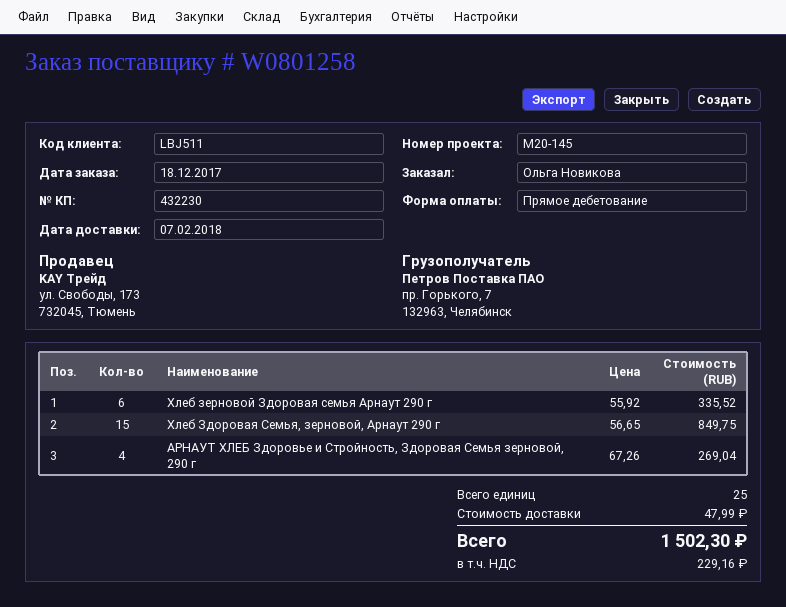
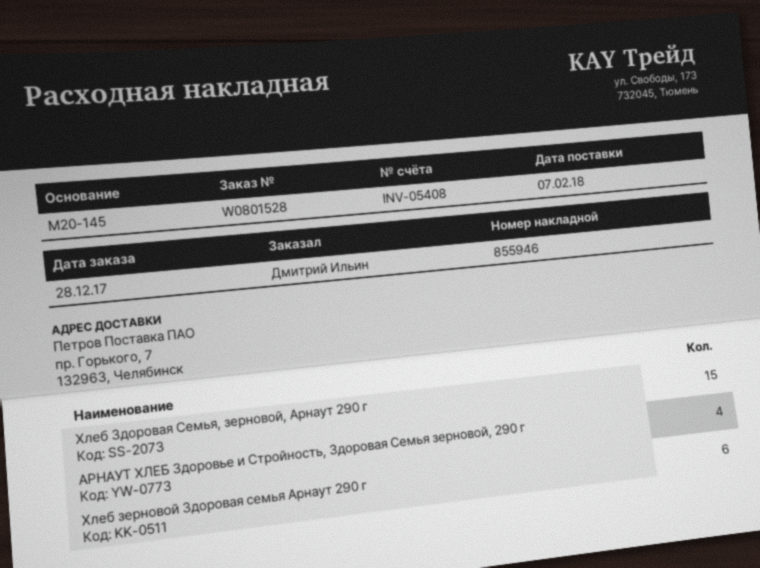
order number: W0801258 -> W0801528
order date: 2017-12-18 -> 2017-12-28
ordered by: Ольга Новикова -> Дмитрий Ильин

